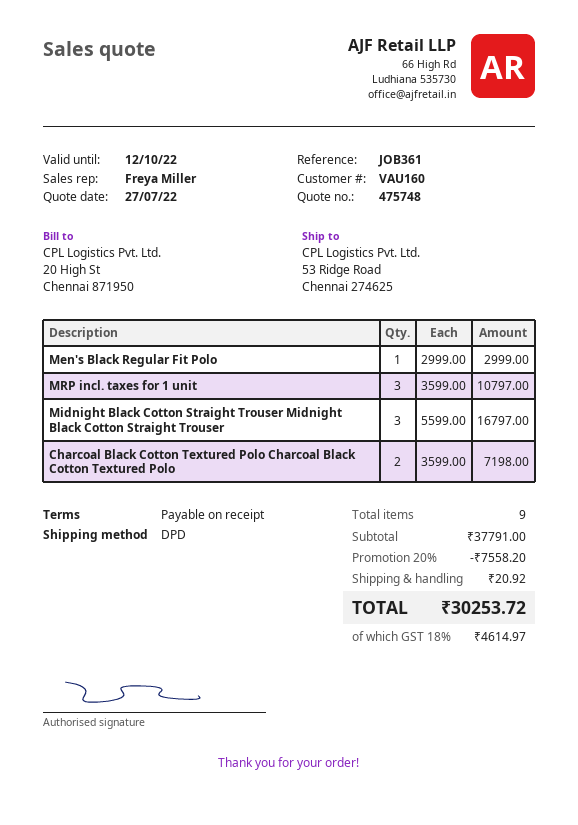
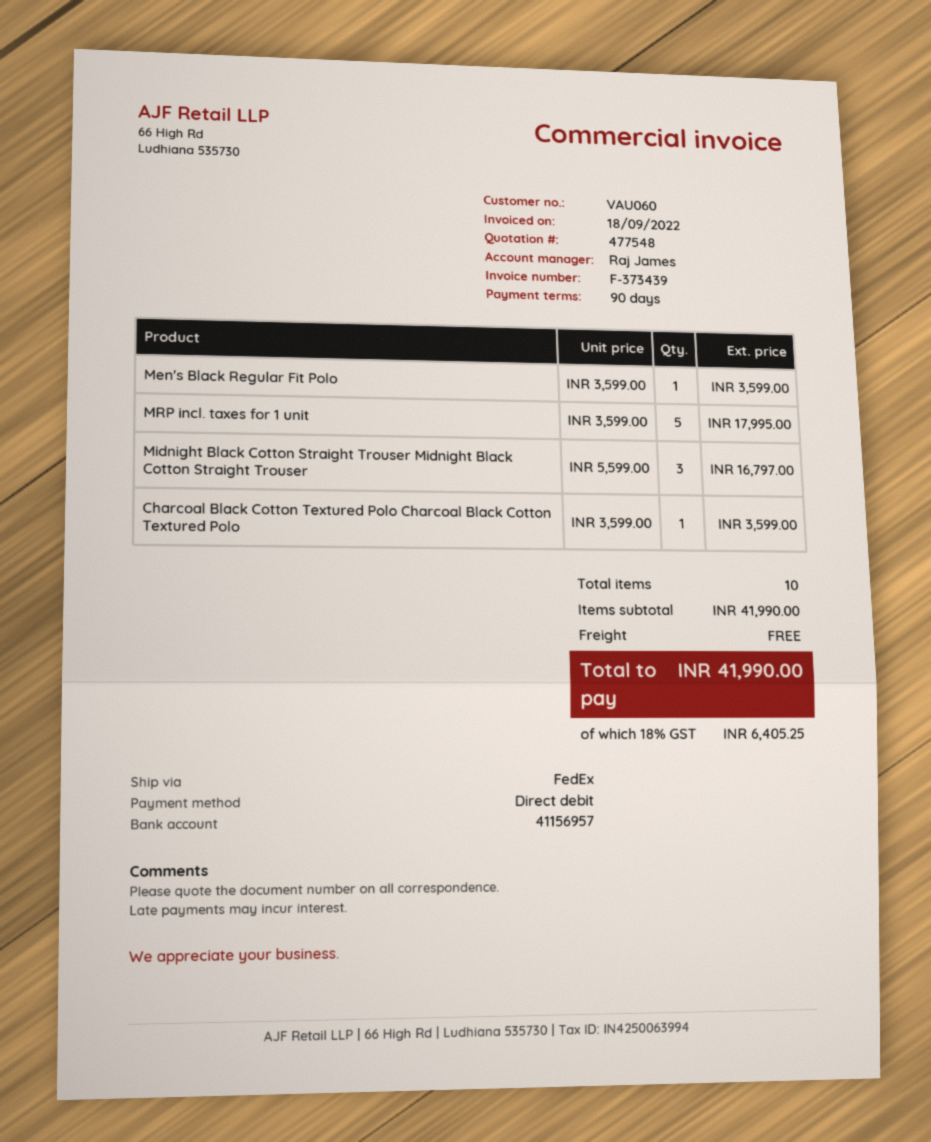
quote number: 475748 -> 477548
payment terms: on receipt -> 90 days
customer number: VAU160 -> VAU060
sales rep: Freya Miller -> Raj James
shipping method: DPD -> FedEx
Men's Black Regular Fit Polo: 1 x 2999.00 = 2999.00 -> 1 x 3599.00 = 3599.00
MRP incl. taxes for 1 unit: 3 x 3599.00 = 10797.00 -> 5 x 3599.00 = 17995.00
Charcoal Black Cotton Textured Polo Charcoal Black Cotton Textured Polo: 2 x 3599.00 = 7198.00 -> 1 x 3599.00 = 3599.00
total quantity: 9 -> 10
subtotal: 37791.00 -> 41990.00
discount: 20% = 7558.20 -> none
shipping: 20.92 -> 0.00
tax: 18% = 4614.97 -> 18% = 6405.25
total: 30253.72 -> 41990.00

